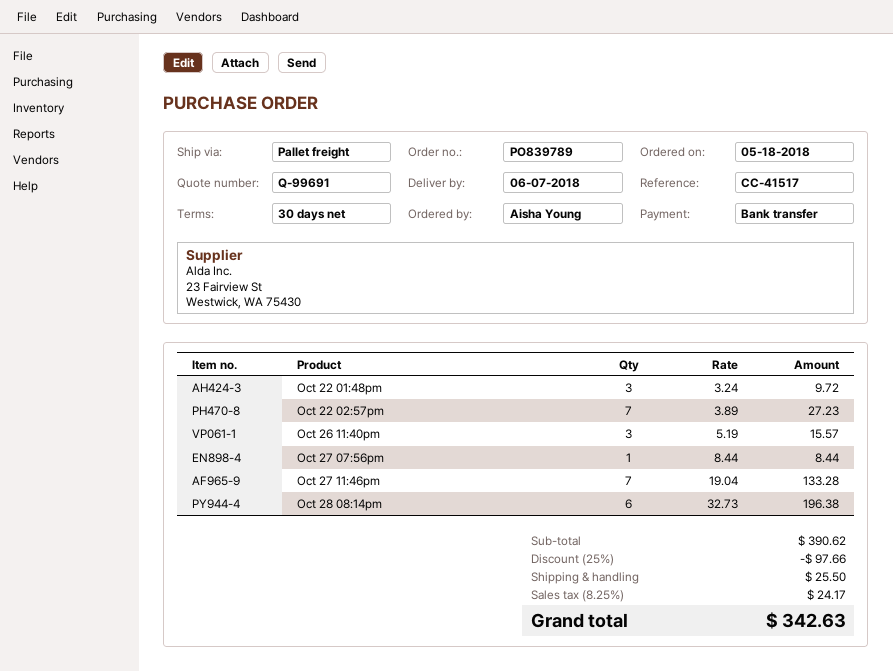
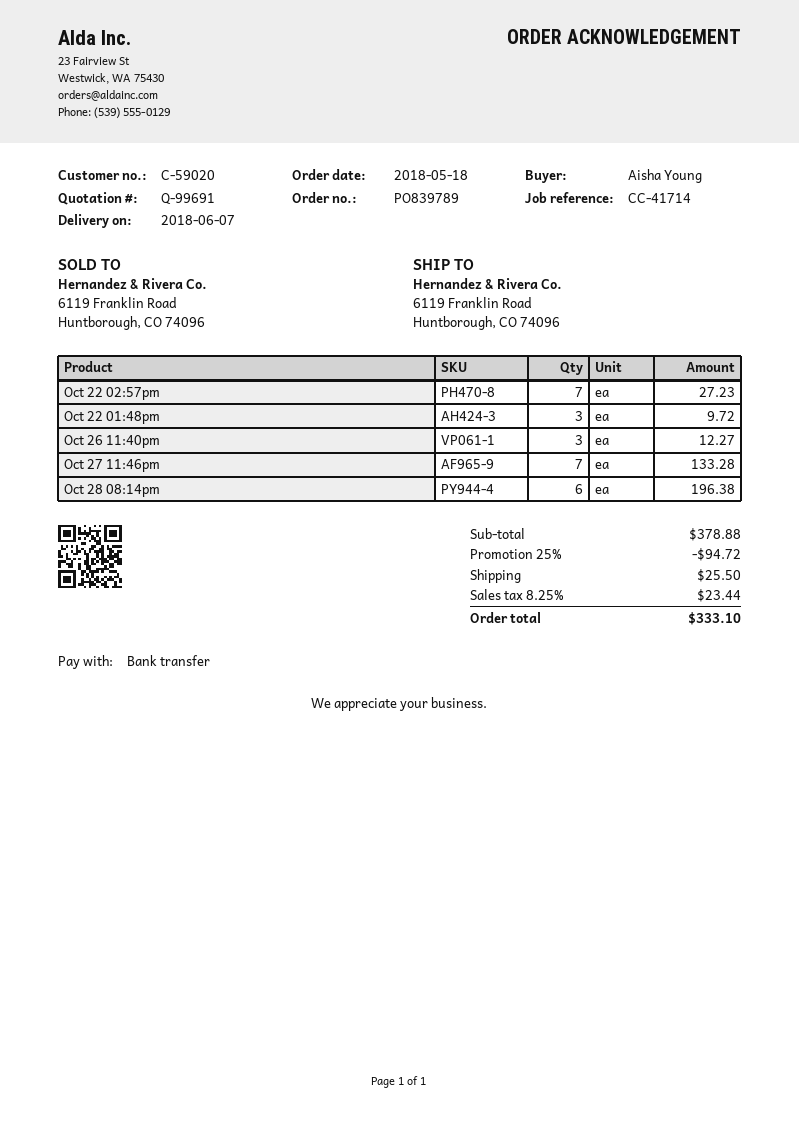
reference: CC-41517 -> CC-41714
Oct 26 11:40pm: 3 for 15.57 -> 3 for 12.27
Oct 27 07:56pm: 1 for 8.44 -> none
subtotal: 390.62 -> 378.88
discount: 25% = 97.66 -> 25% = 94.72
tax: 8.25% = 24.17 -> 8.25% = 23.44
total: 342.63 -> 333.10

